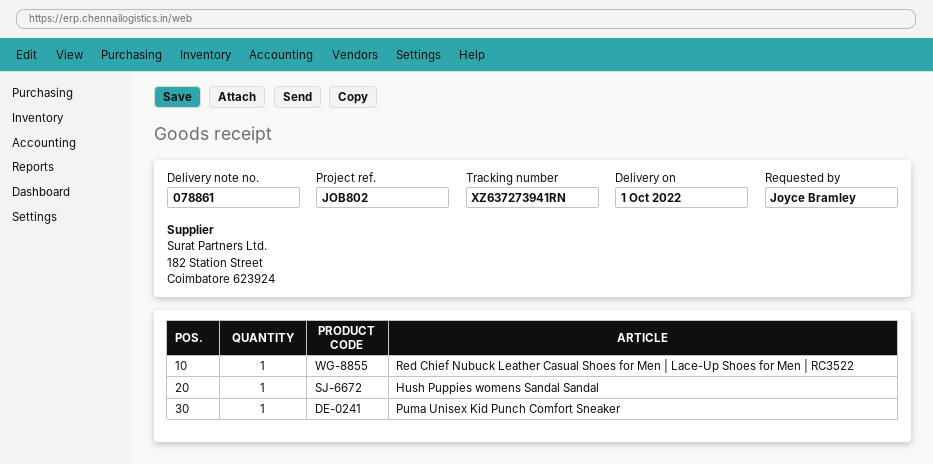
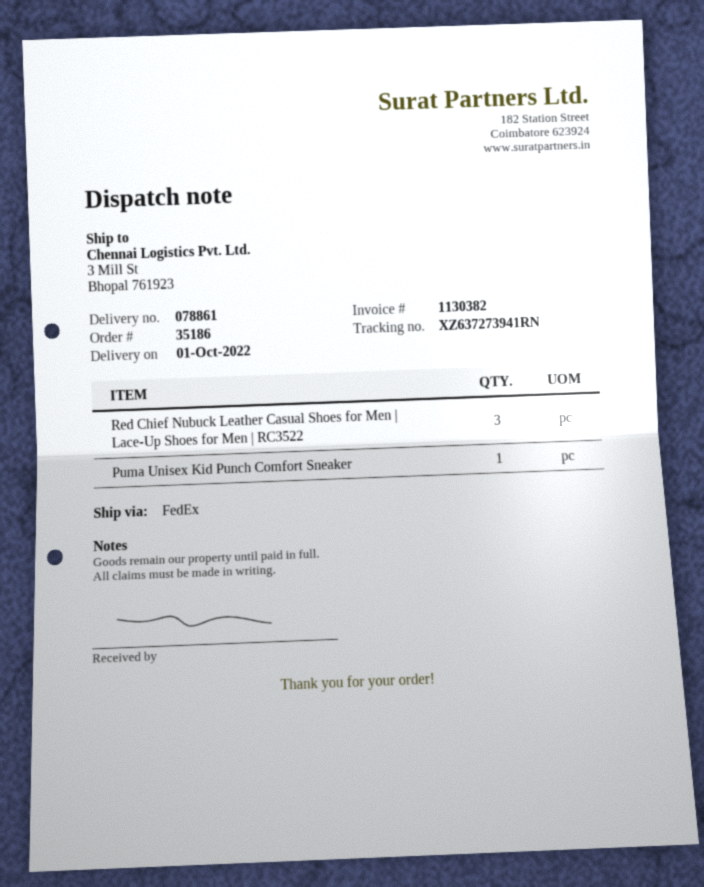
Red Chief Nubuck Leather Casual Shoes for Men | Lace-Up Shoes for Men | RC3522: 1 -> 3
Hush Puppies womens Sandal Sandal: 1 -> none

